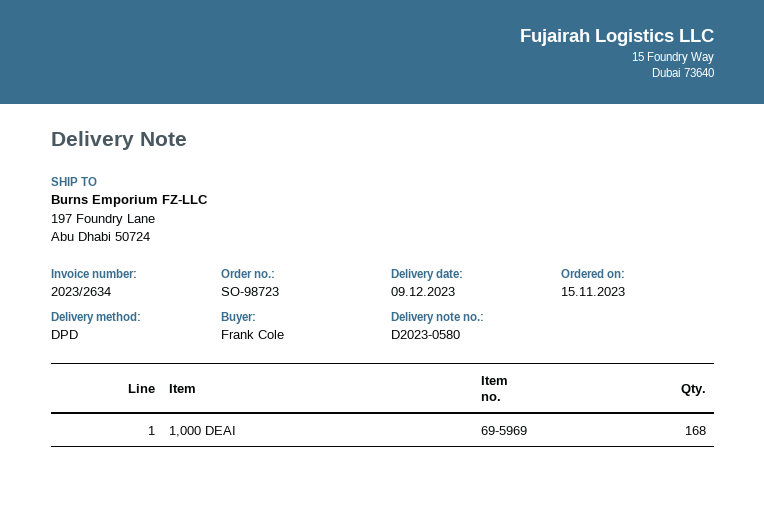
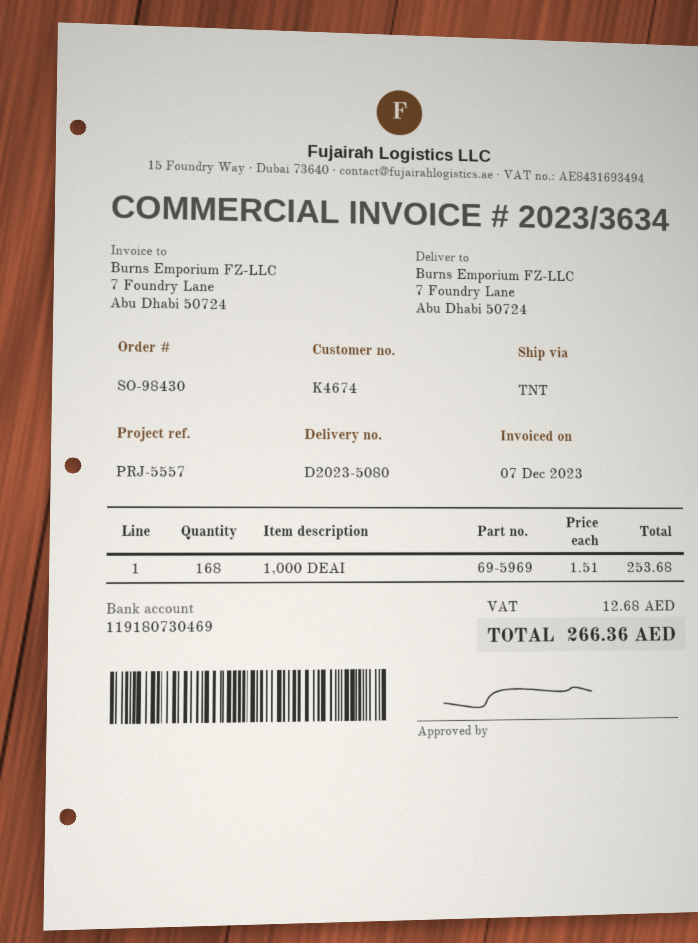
order number: SO-98723 -> SO-98430
delivery note number: D2023-0580 -> D2023-5080
invoice number: 2023/2634 -> 2023/3634
shipping method: DPD -> TNT
ship to: 197 Foundry Lane, Abu Dhabi 50724 -> 7 Foundry Lane, Abu Dhabi 50724

